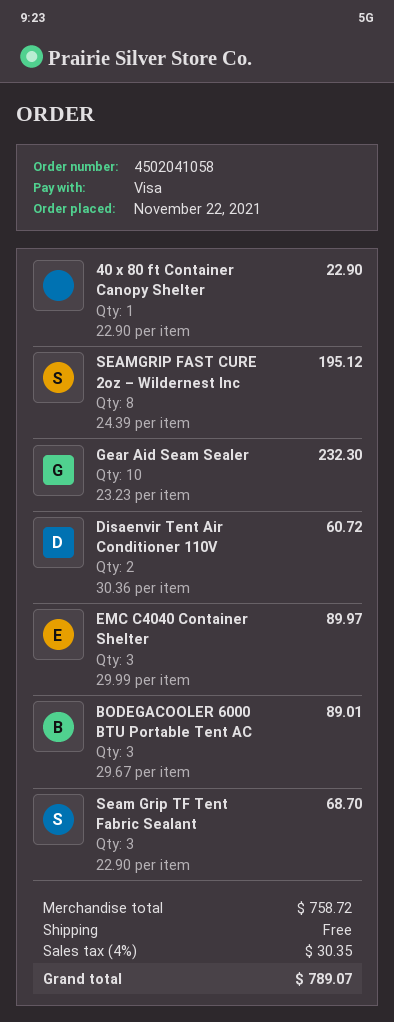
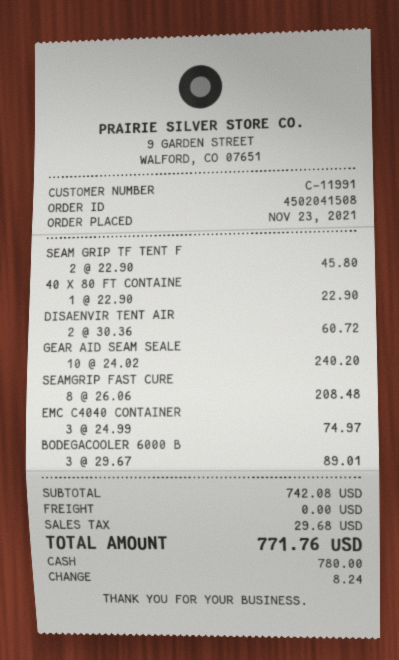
order number: 4502041058 -> 4502041508
order date: 2021-11-22 -> 2021-11-23
payment method: Visa -> cash
SEAMGRIP FAST CURE 2oz – Wildernest Inc: 8 x 24.39 = 195.12 -> 8 x 26.06 = 208.48
Gear Aid Seam Sealer: 10 x 23.23 = 232.30 -> 10 x 24.02 = 240.20
EMC C4040 Container Shelter: 3 x 29.99 = 89.97 -> 3 x 24.99 = 74.97
Seam Grip TF Tent Fabric Sealant: 3 x 22.90 = 68.70 -> 2 x 22.90 = 45.80
subtotal: 758.72 -> 742.08
tax: 30.35 -> 29.68
total: 789.07 -> 771.76

